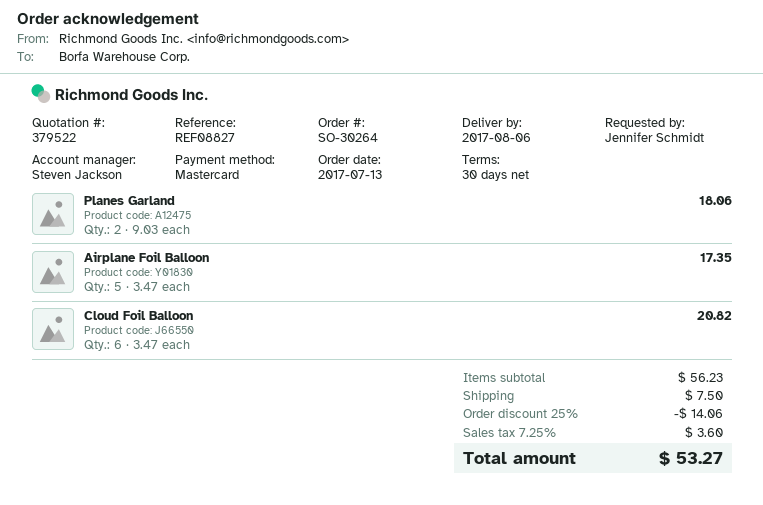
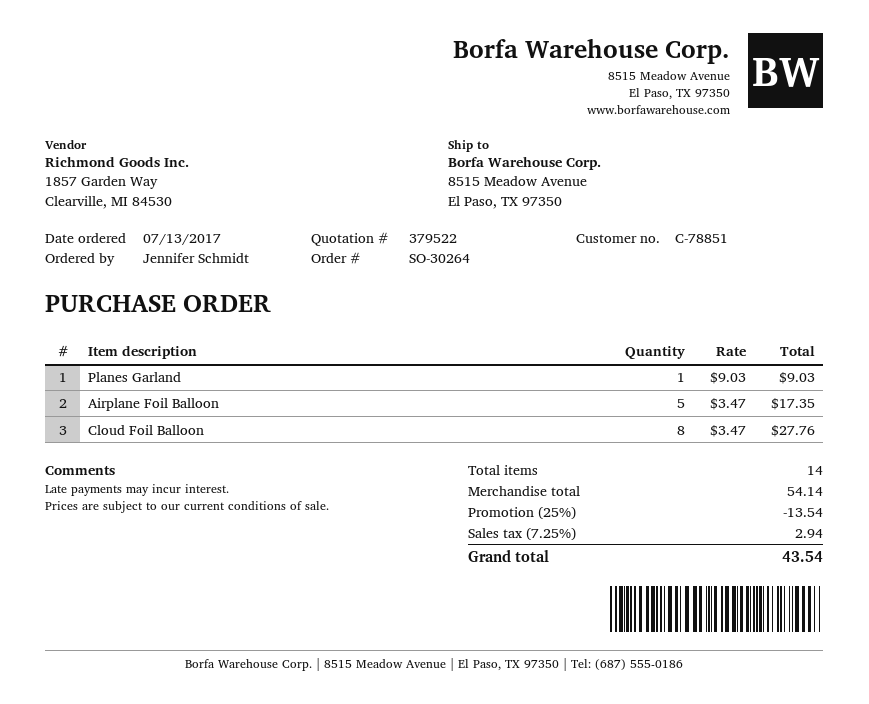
Planes Garland: 2 x 9.03 = 18.06 -> 1 x 9.03 = 9.03
Cloud Foil Balloon: 6 x 3.47 = 20.82 -> 8 x 3.47 = 27.76
subtotal: 56.23 -> 54.14
discount: 25% = 14.06 -> 25% = 13.54
shipping: 7.50 -> none
tax: 7.25% = 3.60 -> 7.25% = 2.94
total: 53.27 -> 43.54

